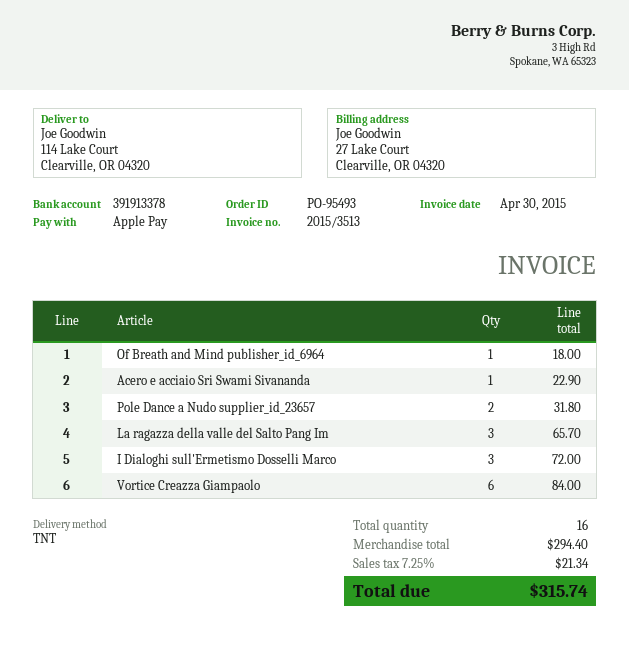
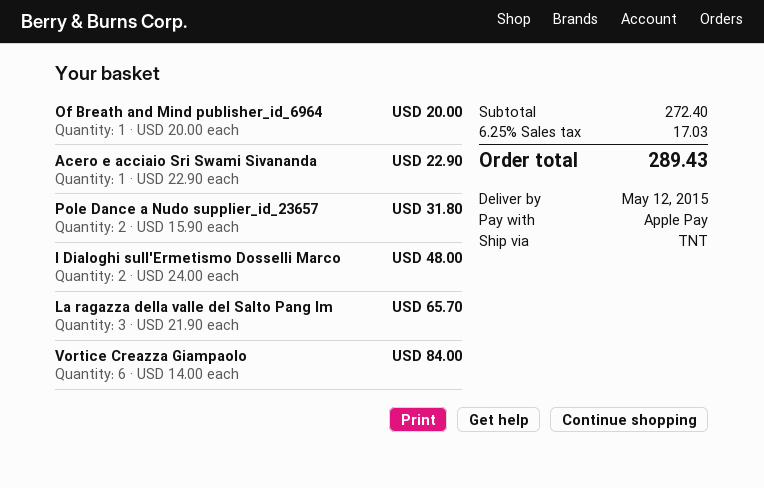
Of Breath and Mind publisher_id_6964: 1 for 18.00 -> 1 for 20.00
I Dialoghi sull'Ermetismo Dosselli Marco: 3 for 72.00 -> 2 for 48.00
subtotal: 294.40 -> 272.40
tax: 7.25% = 21.34 -> 6.25% = 17.03
total: 315.74 -> 289.43

